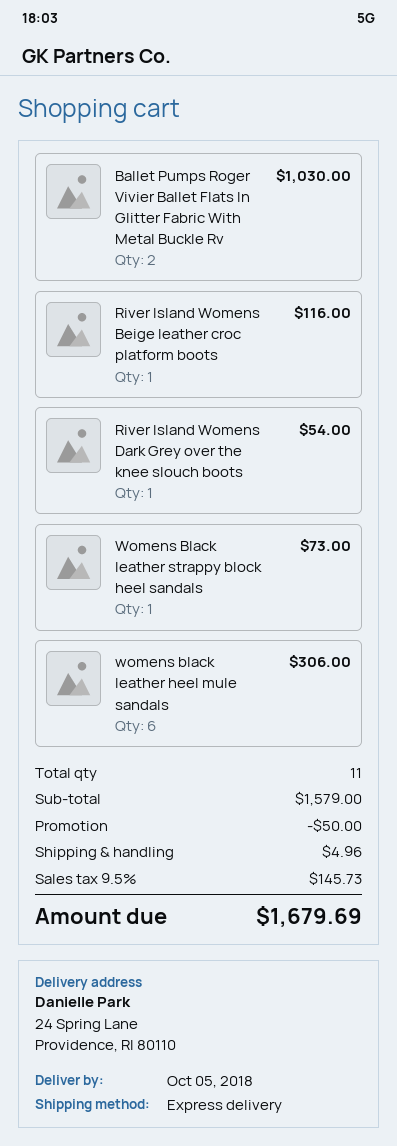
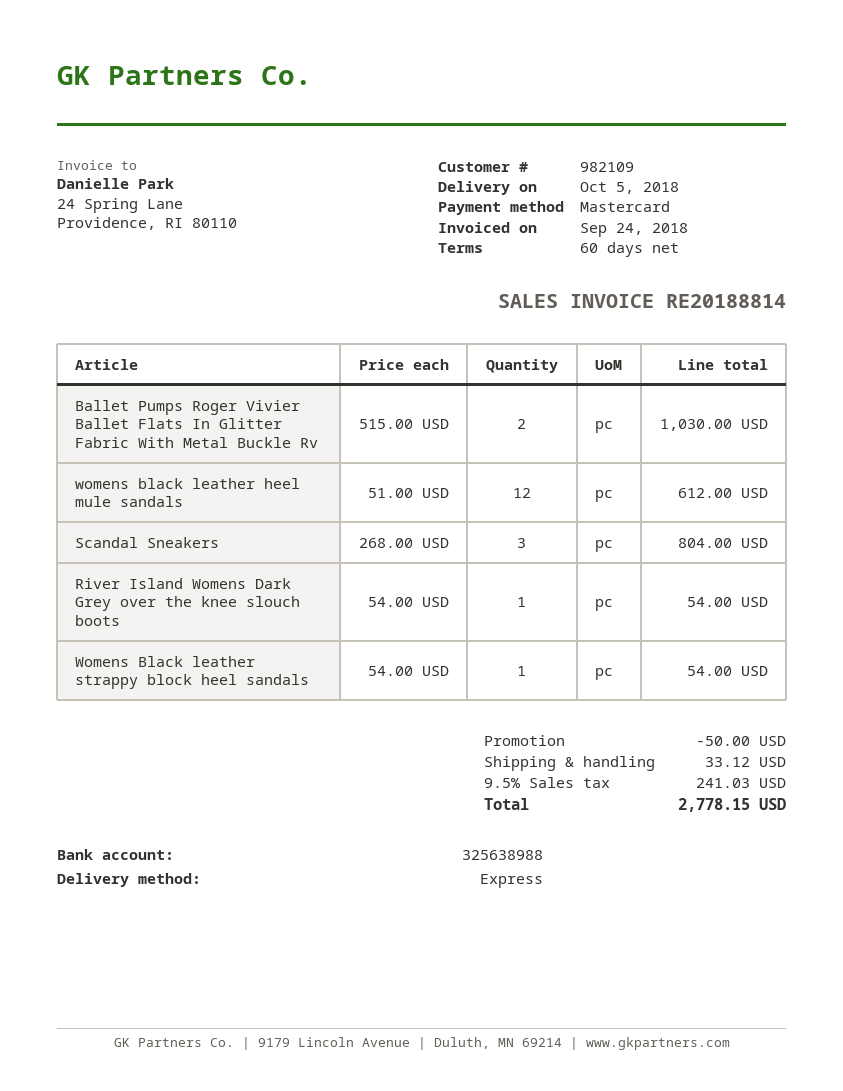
River Island Womens Beige leather croc platform boots: 1 for 116.00 -> none
Womens Black leather strappy block heel sandals: 1 for 73.00 -> 1 for 54.00
womens black leather heel mule sandals: 6 for 306.00 -> 12 for 612.00
Scandal Sneakers: none -> 3 for 804.00
shipping: 4.96 -> 33.12
tax: 9.5% = 145.73 -> 9.5% = 241.03
total: 1679.69 -> 2778.15

